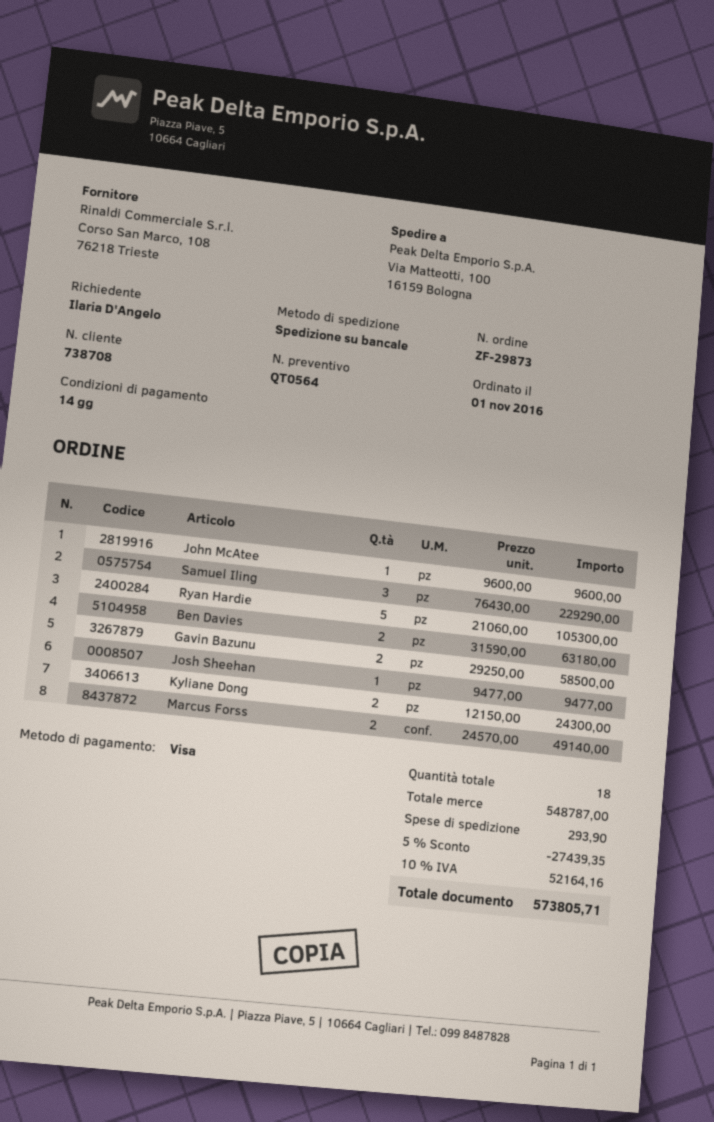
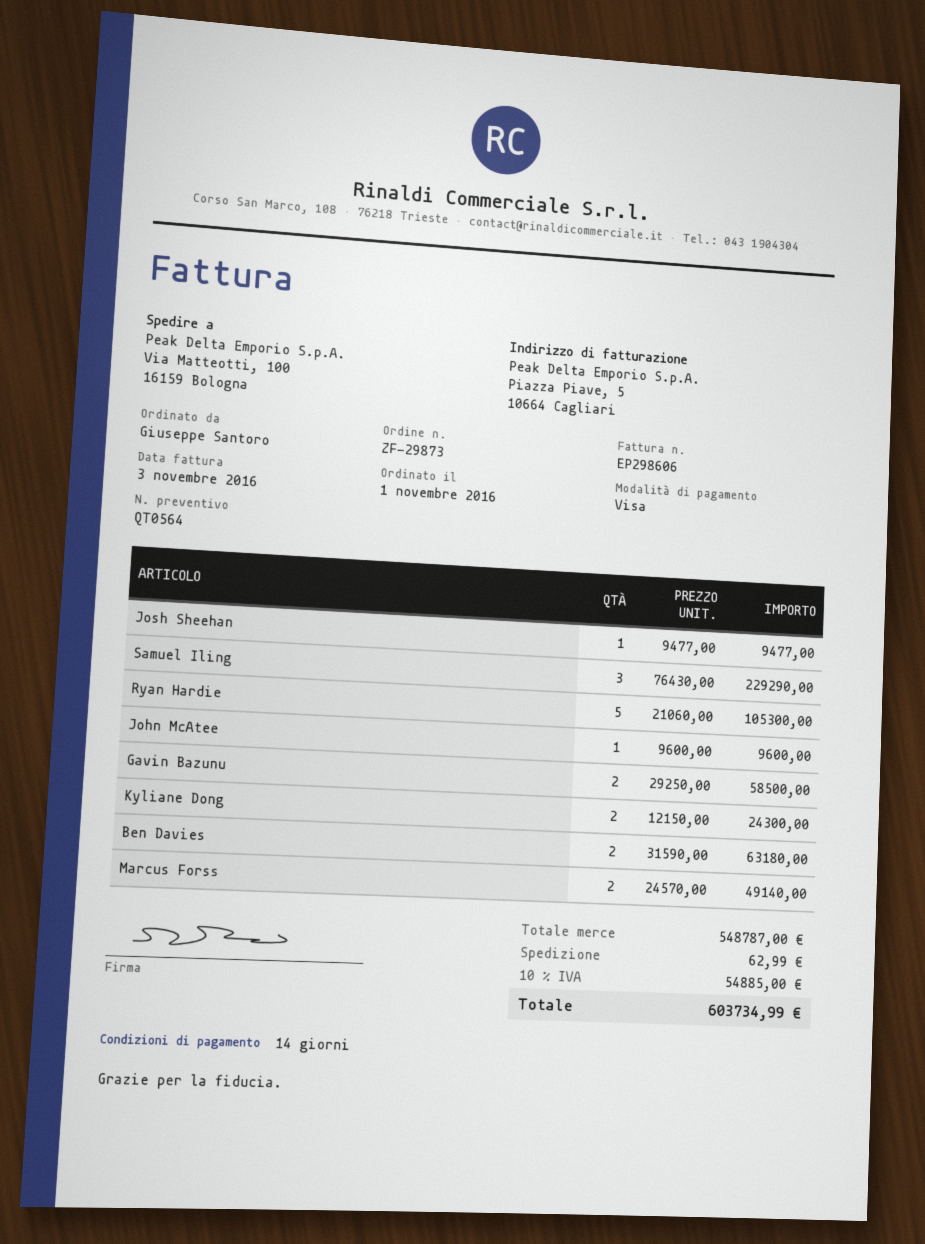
ordered by: Ilaria D'Angelo -> Giuseppe Santoro
discount: 5% = 27439.35 -> none
shipping: 293.90 -> 62.99
tax: 10% = 52164.16 -> 10% = 54885.00
total: 573805.71 -> 603734.99

